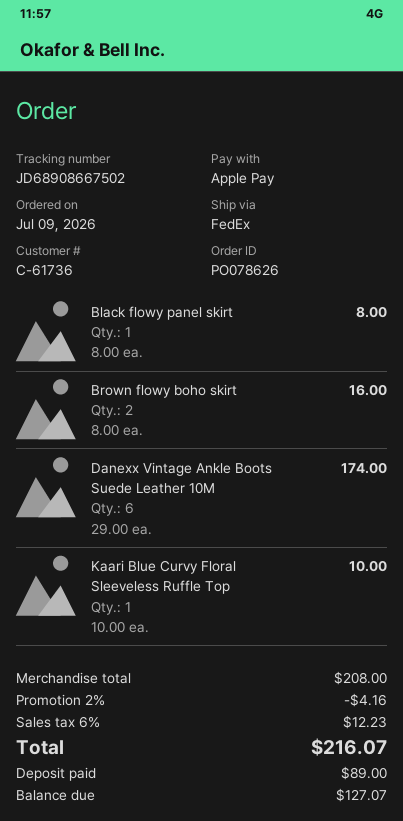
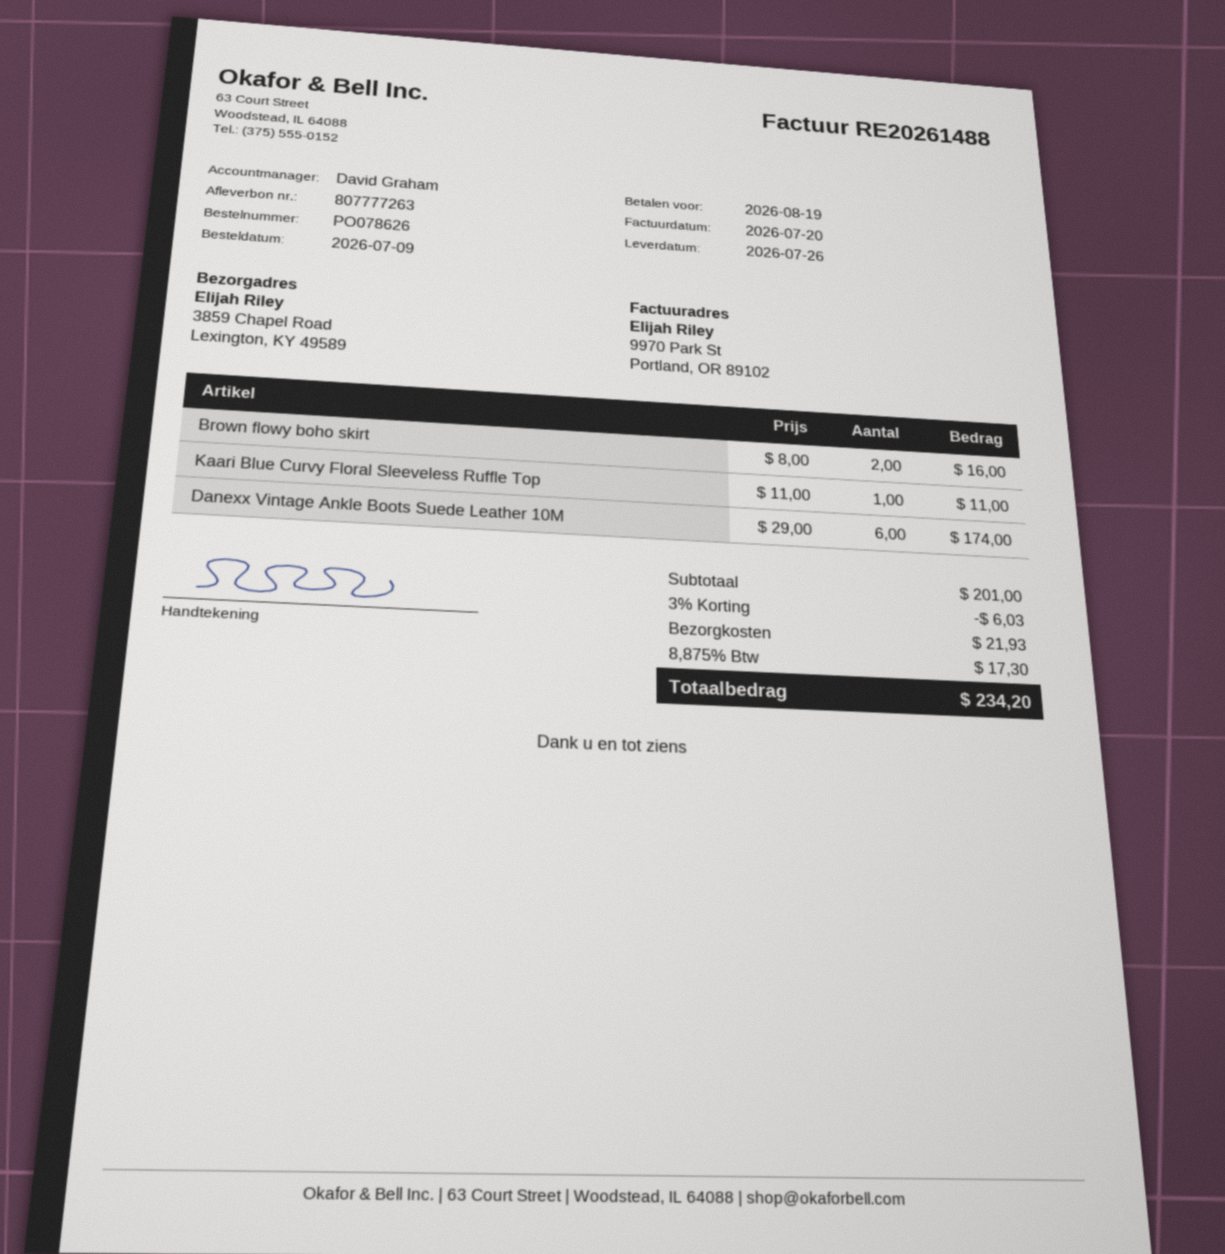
Black flowy panel skirt: 1 x 8.00 = 8.00 -> none
Kaari Blue Curvy Floral Sleeveless Ruffle Top: 1 x 10.00 = 10.00 -> 1 x 11.00 = 11.00
subtotal: 208.00 -> 201.00
discount: 2% = 4.16 -> 3% = 6.03
shipping: none -> 21.93
tax: 6% = 12.23 -> 8.875% = 17.30
total: 216.07 -> 234.20

